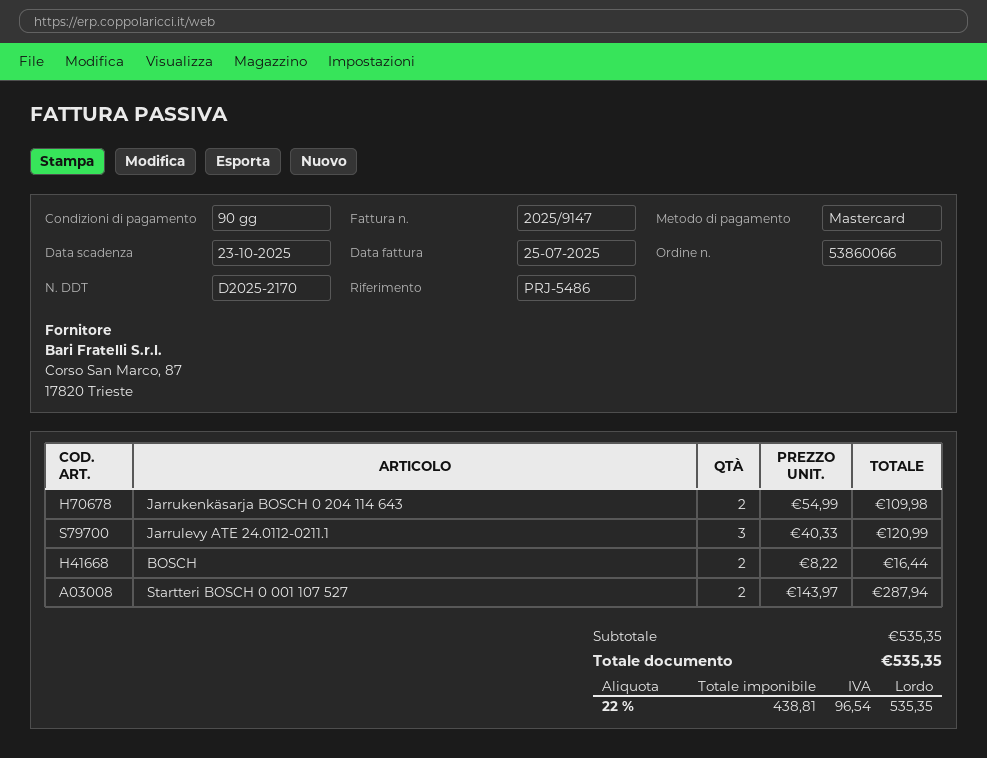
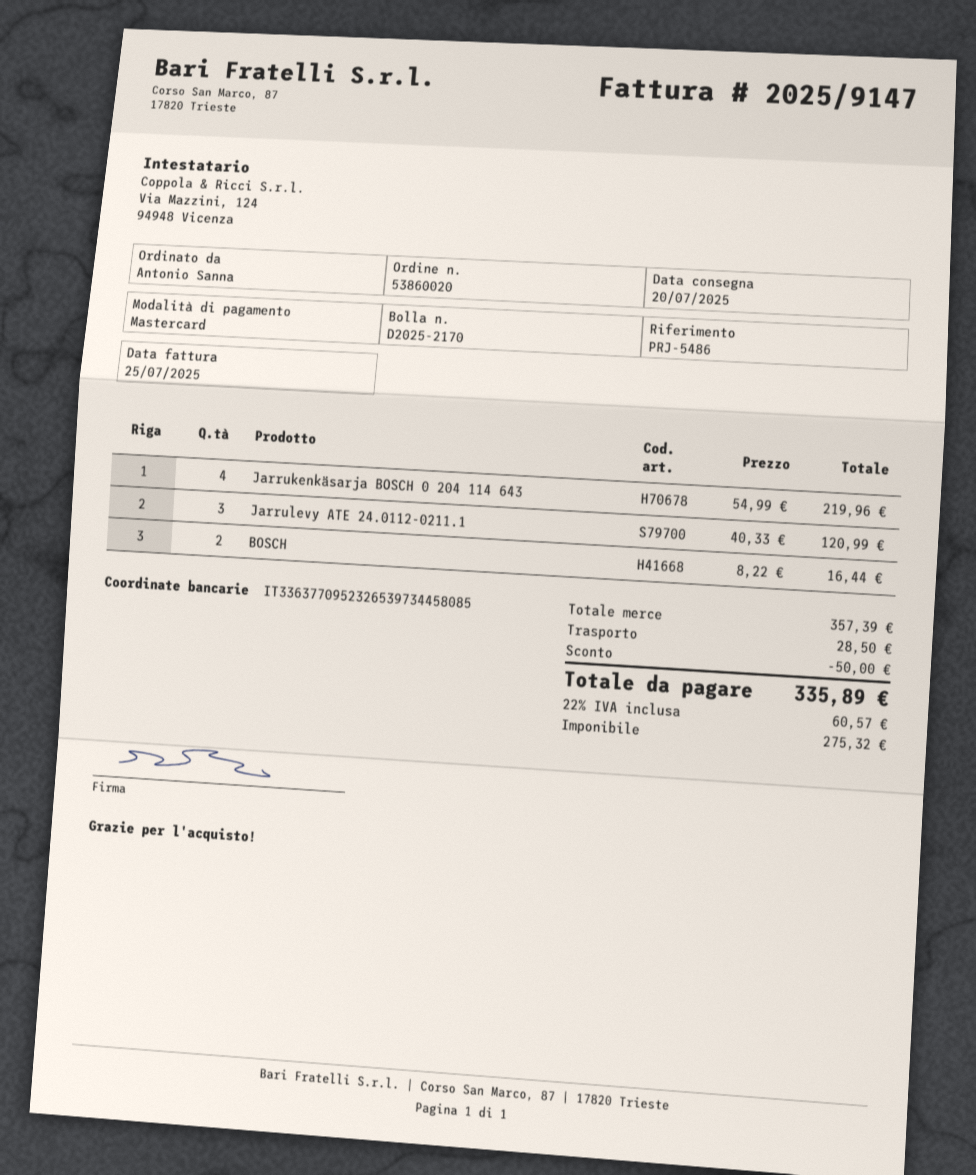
order number: 53860066 -> 53860020
Jarrukenkäsarja BOSCH 0 204 114 643: 2 x 54.99 = 109.98 -> 4 x 54.99 = 219.96
Startteri BOSCH 0 001 107 527: 2 x 143.97 = 287.94 -> none
subtotal: 535.35 -> 357.39
discount: none -> 50.00
shipping: none -> 28.50
net: 438.81 -> 275.32
tax: 22% = 96.54 -> 22% = 60.57
total: 535.35 -> 335.89

